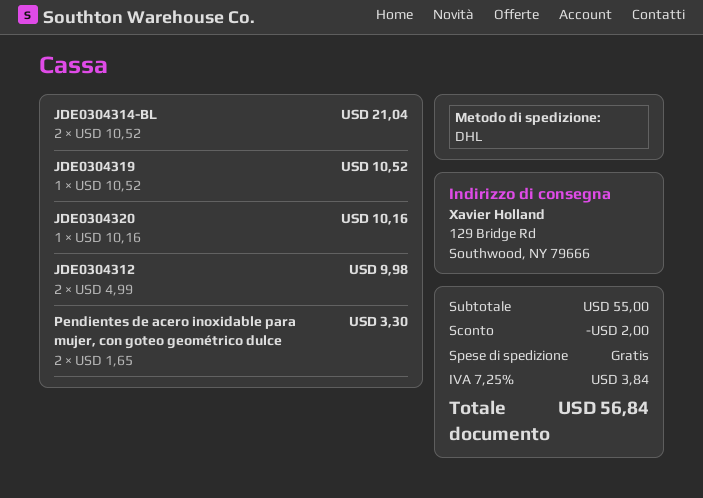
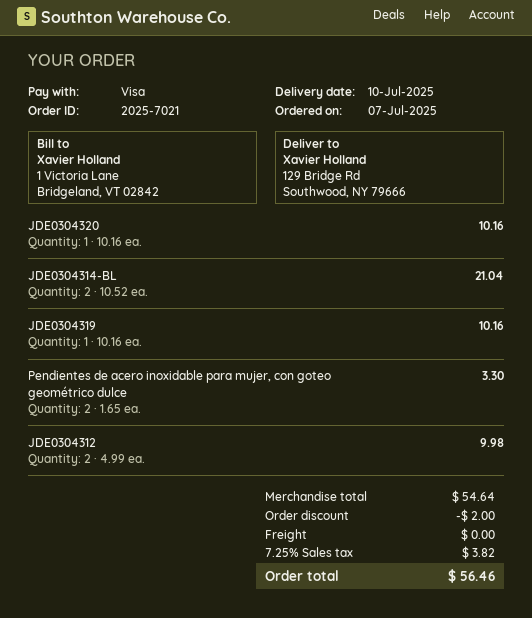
JDE0304319: 1 x 10.52 = 10.52 -> 1 x 10.16 = 10.16
subtotal: 55.00 -> 54.64
tax: 7.25% = 3.84 -> 7.25% = 3.82
total: 56.84 -> 56.46

